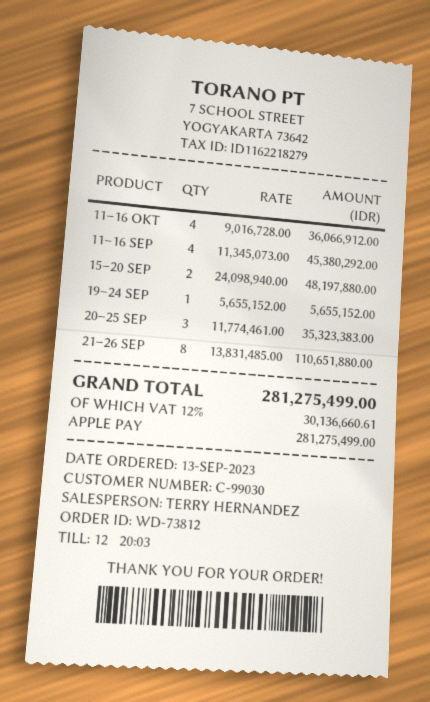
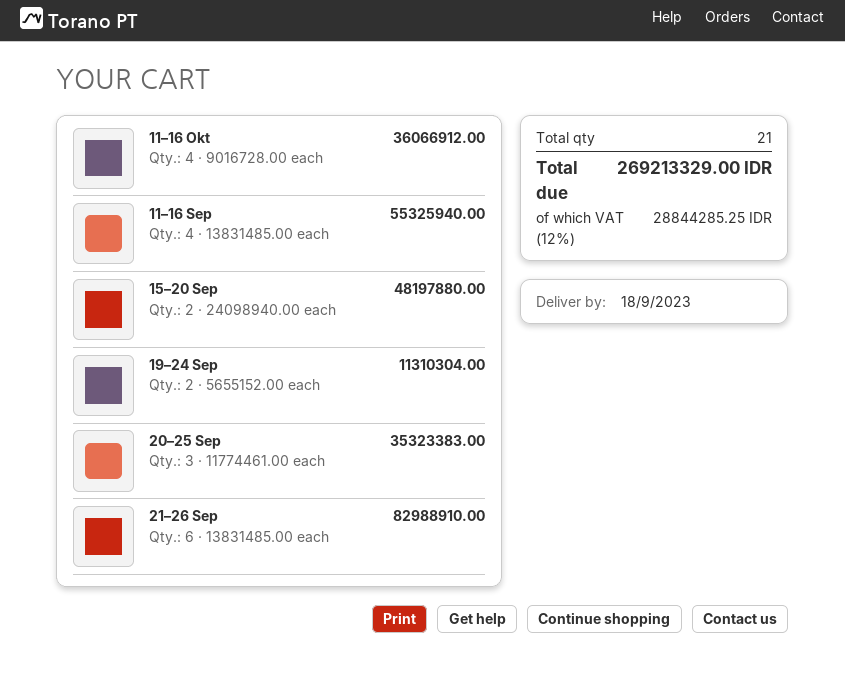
11–16 SEP: 4 x 11345073.00 = 45380292.00 -> 4 x 13831485.00 = 55325940.00
19–24 SEP: 1 x 5655152.00 = 5655152.00 -> 2 x 5655152.00 = 11310304.00
21–26 SEP: 8 x 13831485.00 = 110651880.00 -> 6 x 13831485.00 = 82988910.00
tax: 12% = 30136660.61 -> 12% = 28844285.25
total: 281275499.00 -> 269213329.00

